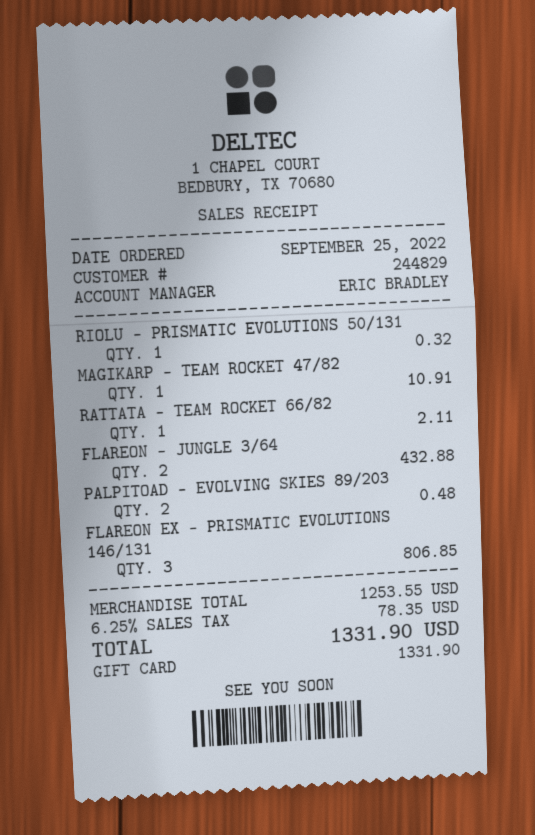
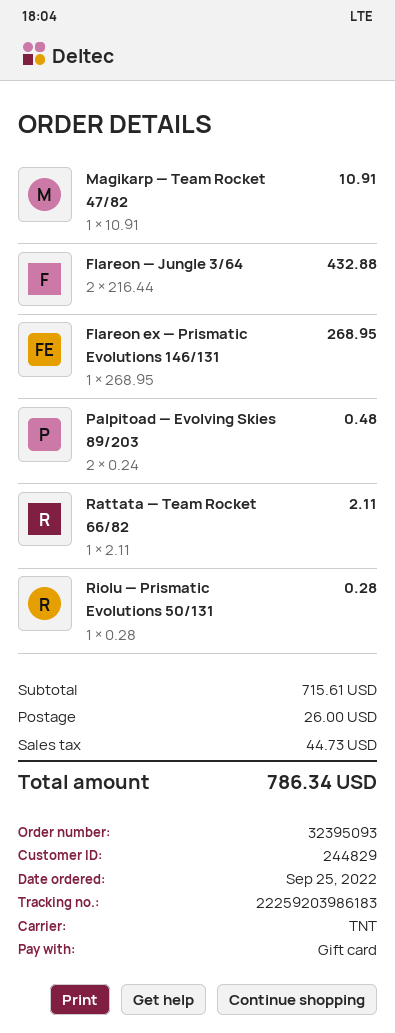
RIOLU — PRISMATIC EVOLUTIONS 50/131: 1 for 0.32 -> 1 for 0.28
FLAREON EX — PRISMATIC EVOLUTIONS 146/131: 3 for 806.85 -> 1 for 268.95
subtotal: 1253.55 -> 715.61
shipping: none -> 26.00
tax: 78.35 -> 44.73
total: 1331.90 -> 786.34

